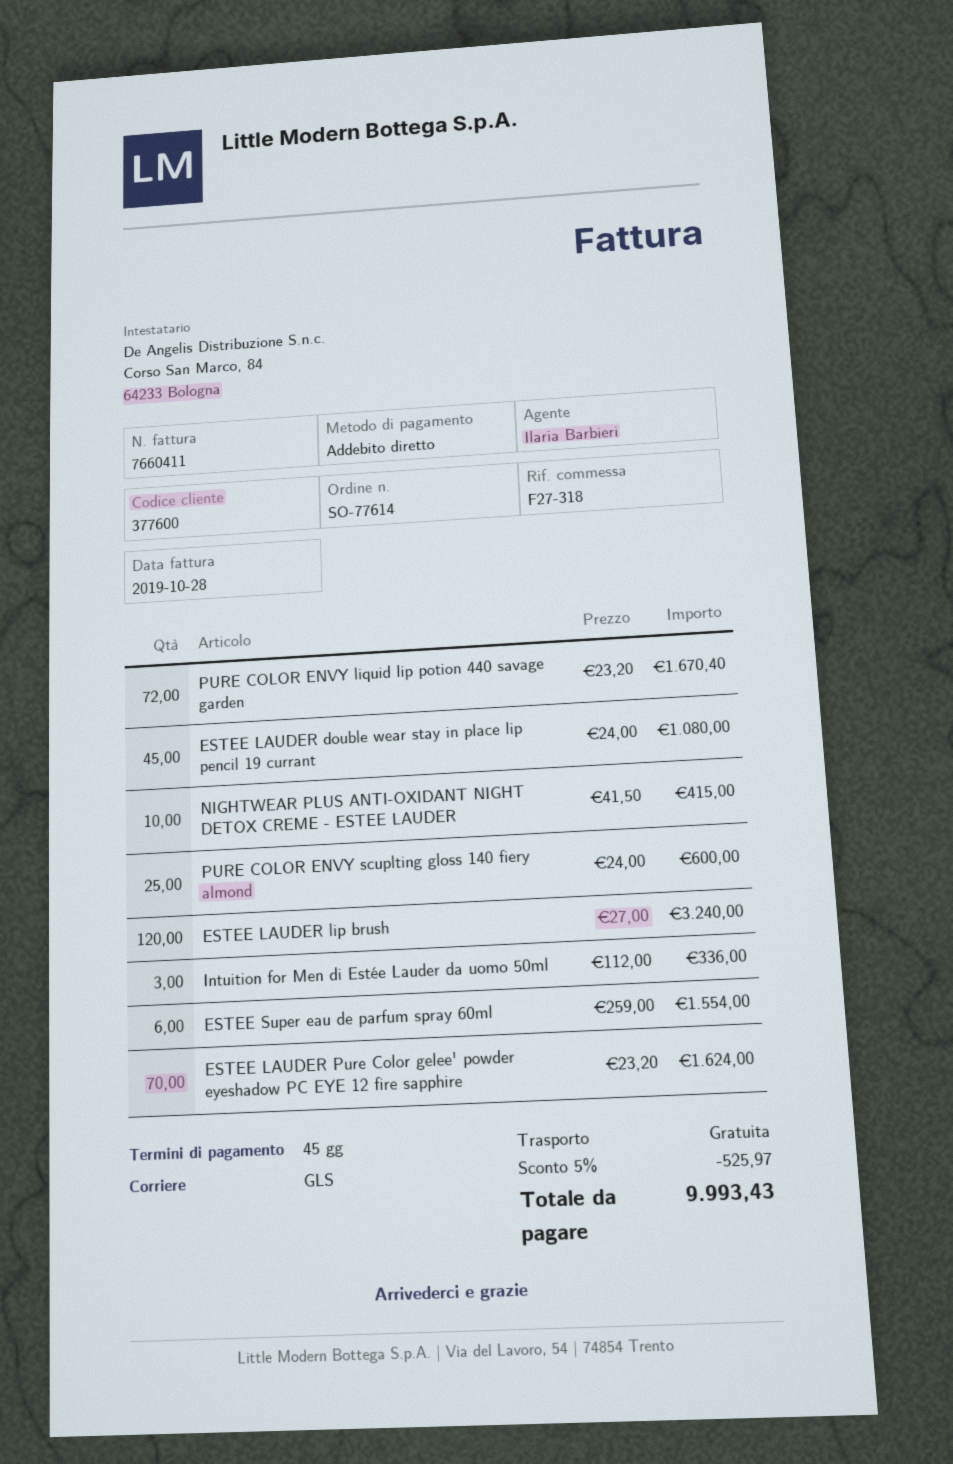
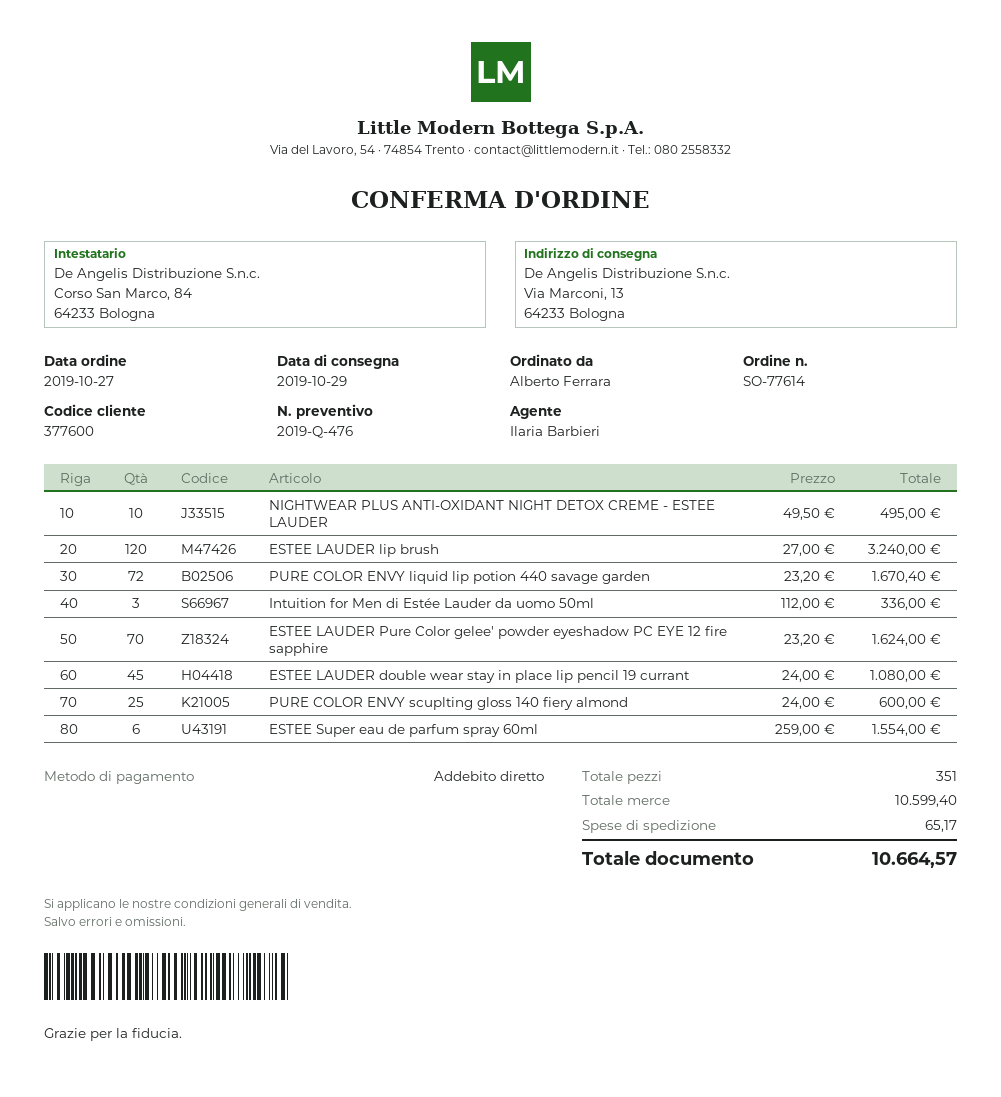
NIGHTWEAR PLUS ANTI-OXIDANT NIGHT DETOX CREME - ESTEE LAUDER: 10 x 41.50 = 415.00 -> 10 x 49.50 = 495.00
discount: 5% = 525.97 -> none
shipping: 0.00 -> 65.17
total: 9993.43 -> 10664.57

